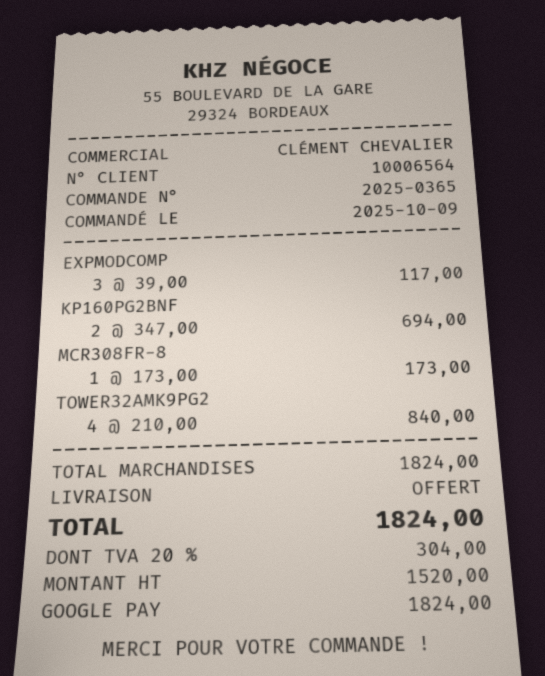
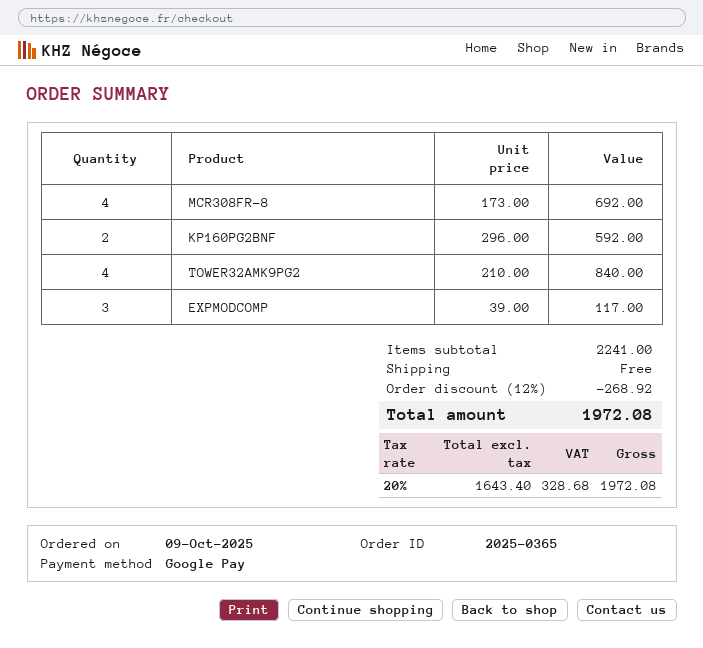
KP160PG2BNF: 2 x 347.00 = 694.00 -> 2 x 296.00 = 592.00
MCR308FR-8: 1 x 173.00 = 173.00 -> 4 x 173.00 = 692.00
subtotal: 1824.00 -> 2241.00
discount: none -> 12% = 268.92
net: 1520.00 -> 1643.40
tax: 20% = 304.00 -> 20% = 328.68
total: 1824.00 -> 1972.08

